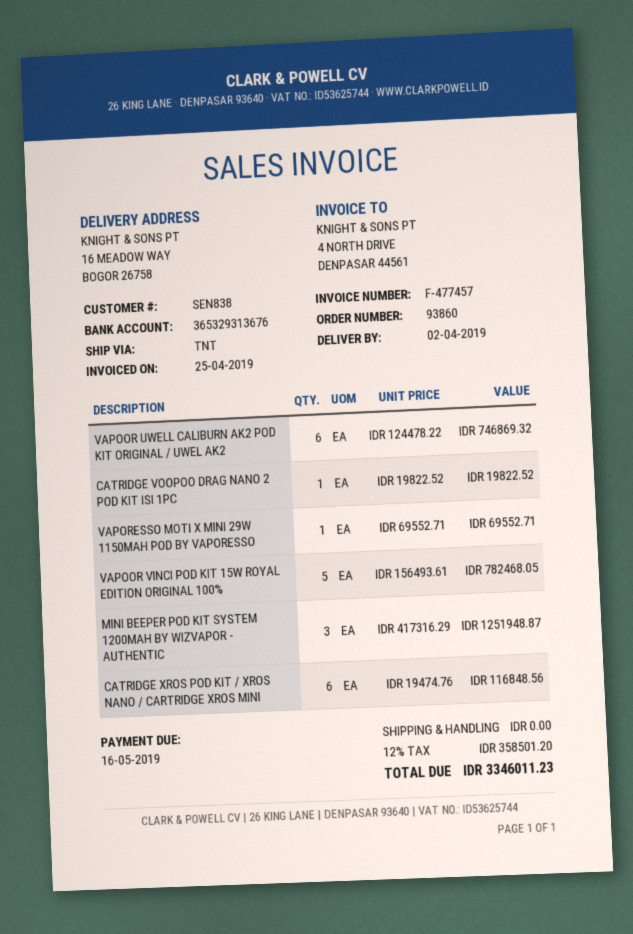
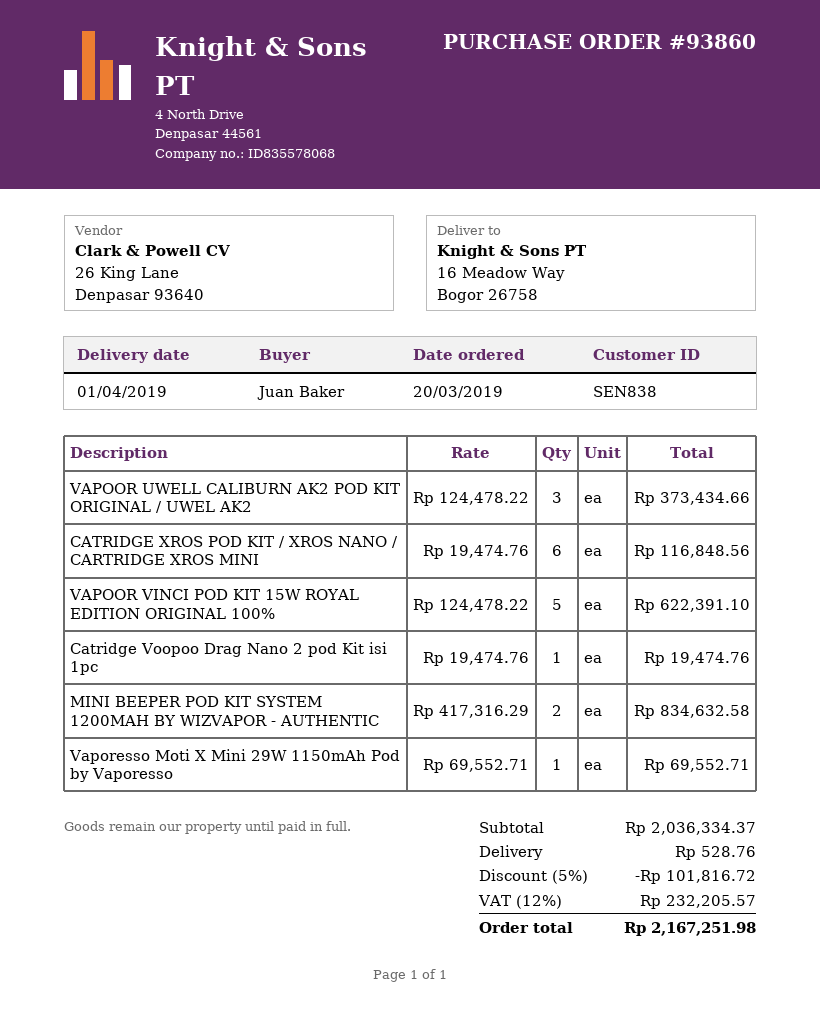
delivery date: 2019-04-02 -> 2019-04-01
VAPOOR UWELL CALIBURN AK2 POD KIT ORIGINAL / UWEL AK2: 6 x 124478.22 = 746869.32 -> 3 x 124478.22 = 373434.66
CATRIDGE VOOPOO DRAG NANO 2 POD KIT ISI 1PC: 1 x 19822.52 = 19822.52 -> 1 x 19474.76 = 19474.76
VAPOOR VINCI POD KIT 15W ROYAL EDITION ORIGINAL 100%: 5 x 156493.61 = 782468.05 -> 5 x 124478.22 = 622391.10
MINI BEEPER POD KIT SYSTEM 1200MAH BY WIZVAPOR - AUTHENTIC: 3 x 417316.29 = 1251948.87 -> 2 x 417316.29 = 834632.58
discount: none -> 5% = 101816.72
shipping: 0.00 -> 528.76
tax: 12% = 358501.20 -> 12% = 232205.57
total: 3346011.23 -> 2167251.98

